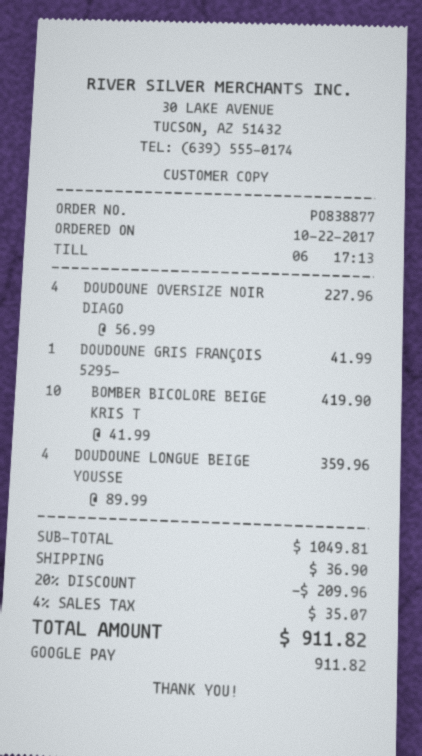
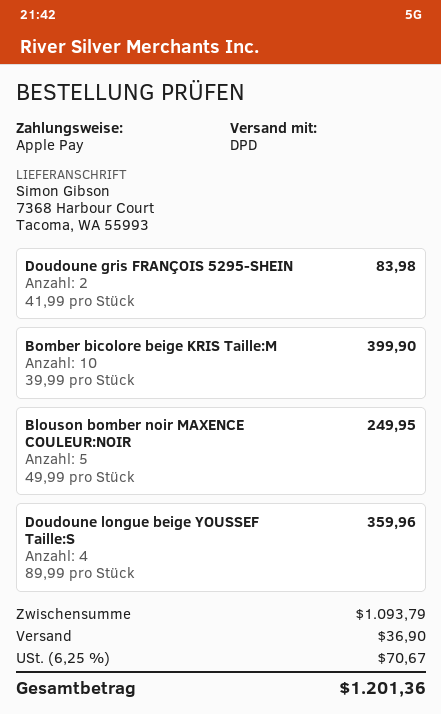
payment method: Google Pay -> Apple Pay
DOUDOUNE OVERSIZE NOIR DIAGO: 4 x 56.99 = 227.96 -> none
DOUDOUNE GRIS FRANÇOIS 5295-: 1 x 41.99 = 41.99 -> 2 x 41.99 = 83.98
BOMBER BICOLORE BEIGE KRIS T: 10 x 41.99 = 419.90 -> 10 x 39.99 = 399.90
Blouson bomber noir MAXENCE COULEUR:NOIR: none -> 5 x 49.99 = 249.95
subtotal: 1049.81 -> 1093.79
discount: 20% = 209.96 -> none
tax: 4% = 35.07 -> 6.25% = 70.67
total: 911.82 -> 1201.36

